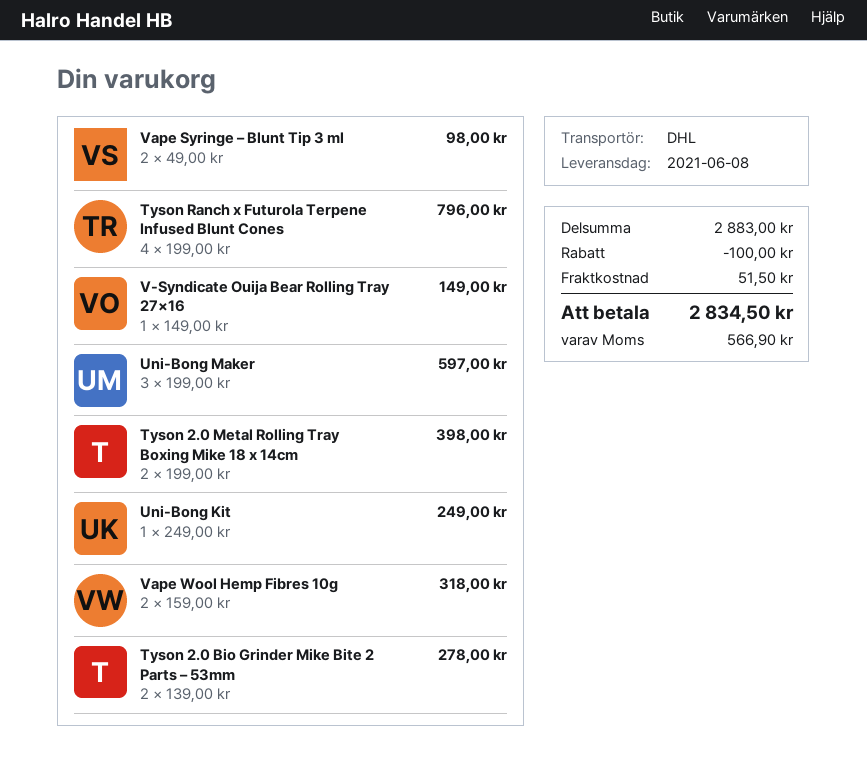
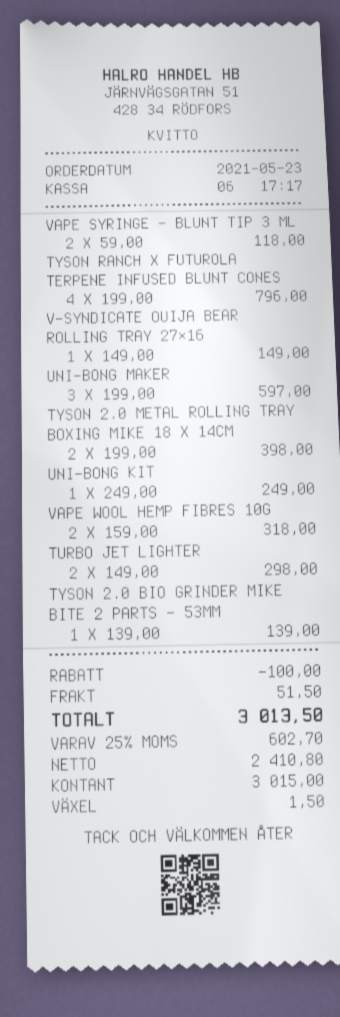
Vape Syringe – Blunt Tip 3 ml: 2 x 49.00 = 98.00 -> 2 x 59.00 = 118.00
Tyson 2.0 Bio Grinder Mike Bite 2 Parts – 53mm: 2 x 139.00 = 278.00 -> 1 x 139.00 = 139.00
TURBO JET LIGHTER: none -> 2 x 149.00 = 298.00
tax: 566.90 -> 602.70
total: 2834.50 -> 3013.50

